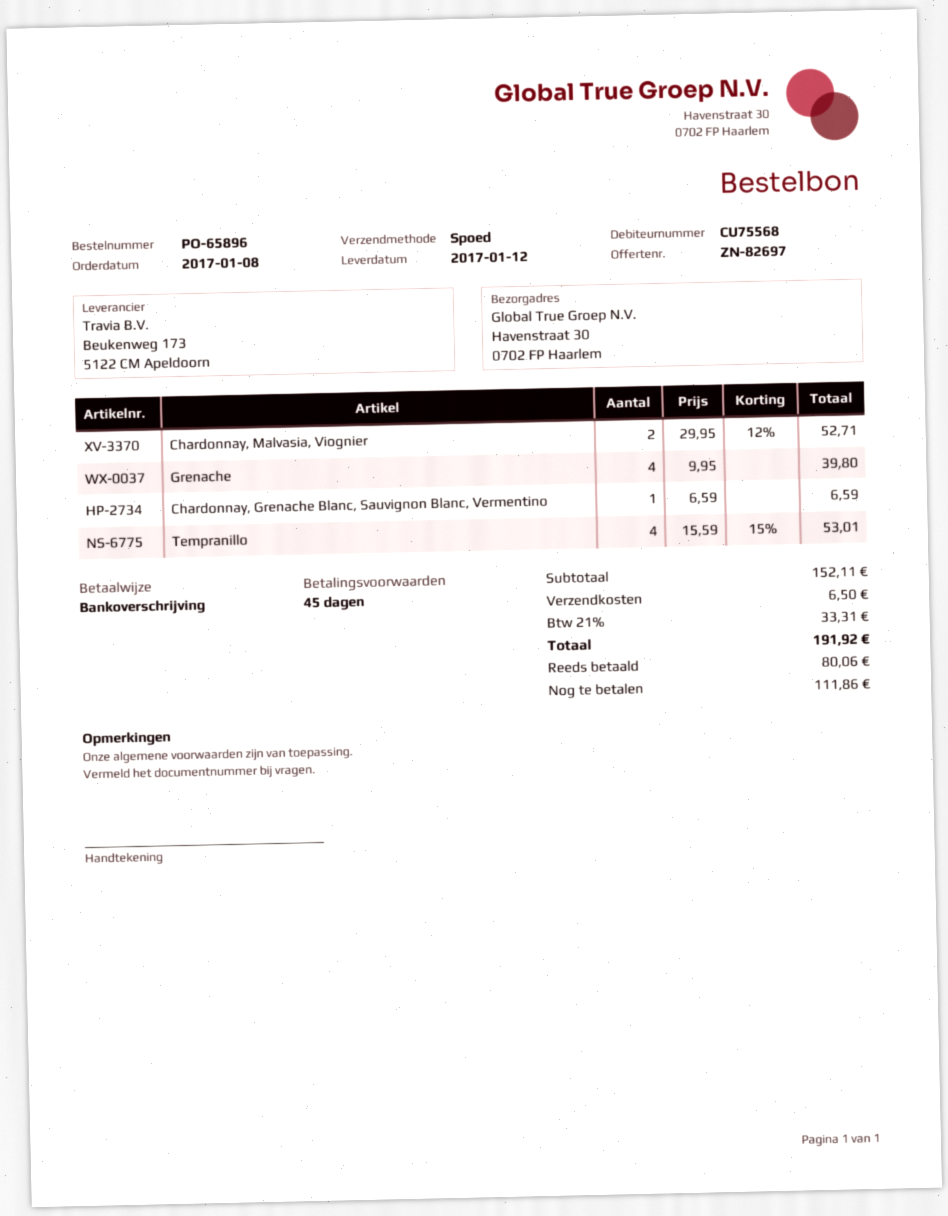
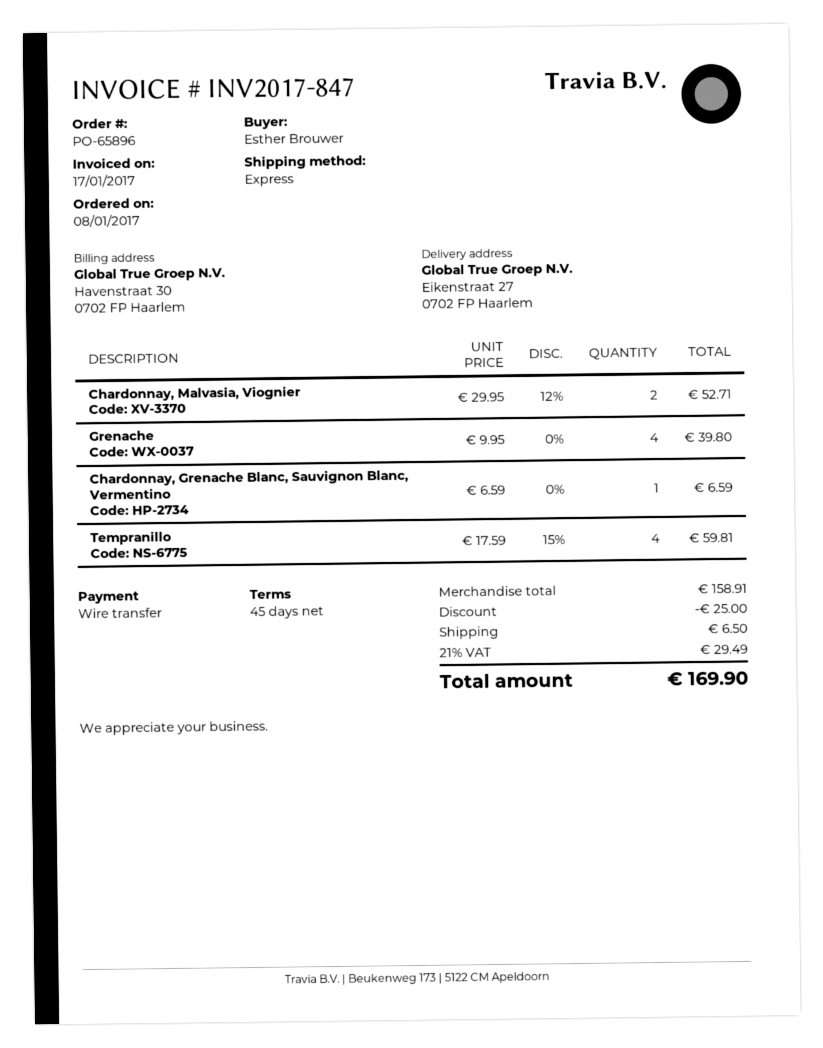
ship to: Havenstraat 30, 0702 FP Haarlem -> Eikenstraat 27, 0702 FP Haarlem
Tempranillo: 4 x 15.59 - 15% = 53.01 -> 4 x 17.59 - 15% = 59.81
subtotal: 152.11 -> 158.91
discount: none -> 25.00
tax: 21% = 33.31 -> 21% = 29.49
total: 191.92 -> 169.90

